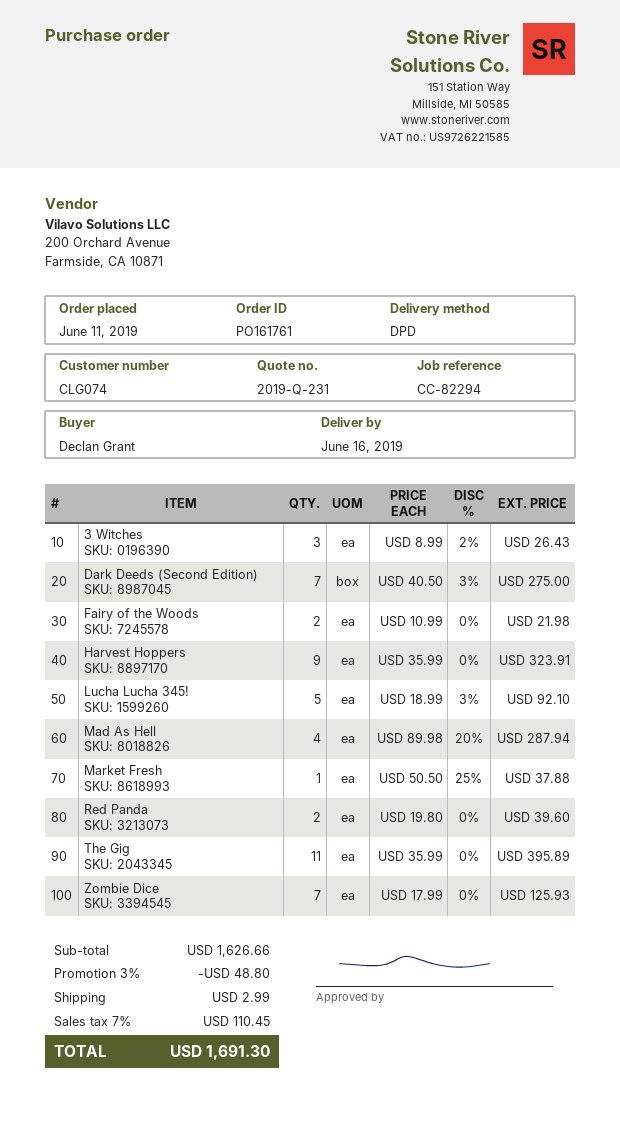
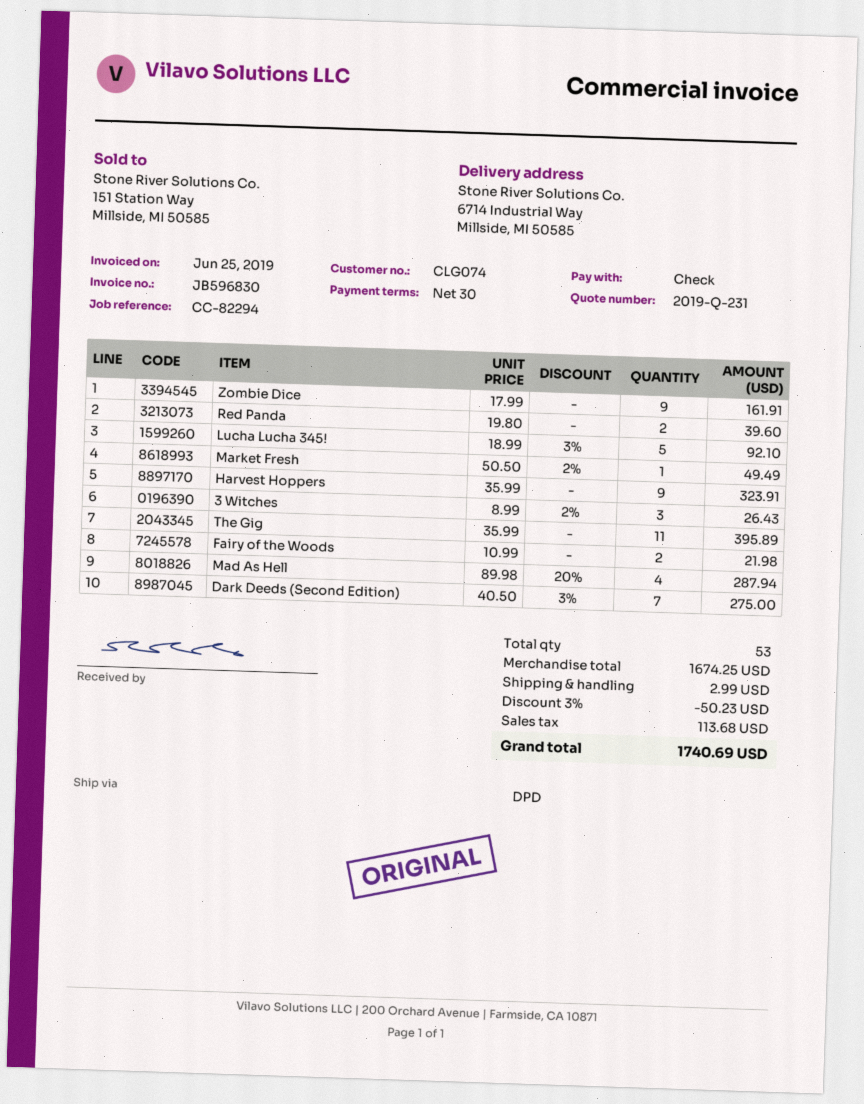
Market Fresh: 1 x 50.50 - 25% = 37.88 -> 1 x 50.50 - 2% = 49.49
Zombie Dice: 7 x 17.99 = 125.93 -> 9 x 17.99 = 161.91
subtotal: 1626.66 -> 1674.25
discount: 3% = 48.80 -> 3% = 50.23
tax: 110.45 -> 113.68
total: 1691.30 -> 1740.69

